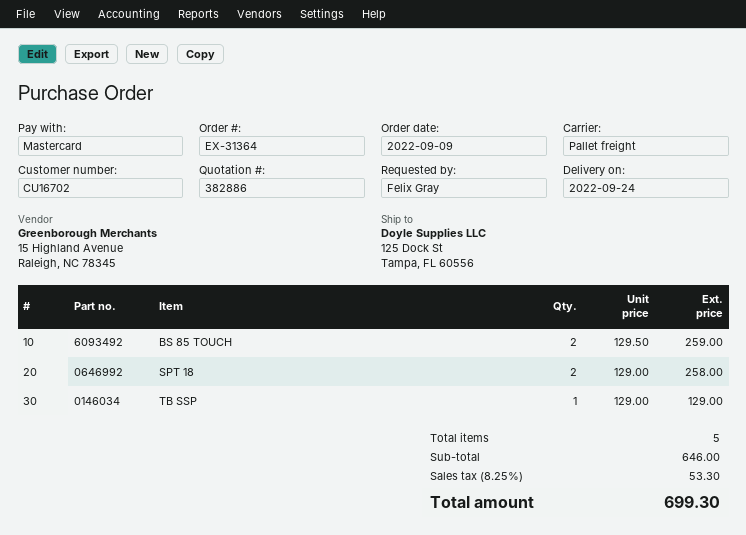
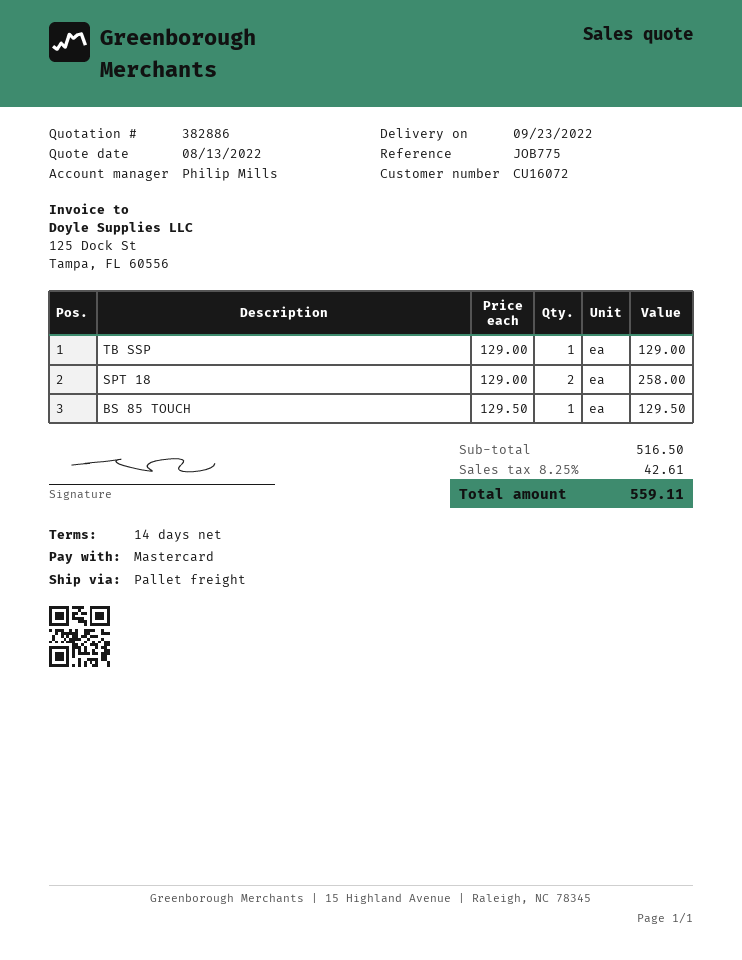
delivery date: 2022-09-24 -> 2022-09-23
customer number: CU16702 -> CU16072
BS 85 TOUCH: 2 x 129.50 = 259.00 -> 1 x 129.50 = 129.50
subtotal: 646.00 -> 516.50
tax: 8.25% = 53.30 -> 8.25% = 42.61
total: 699.30 -> 559.11

